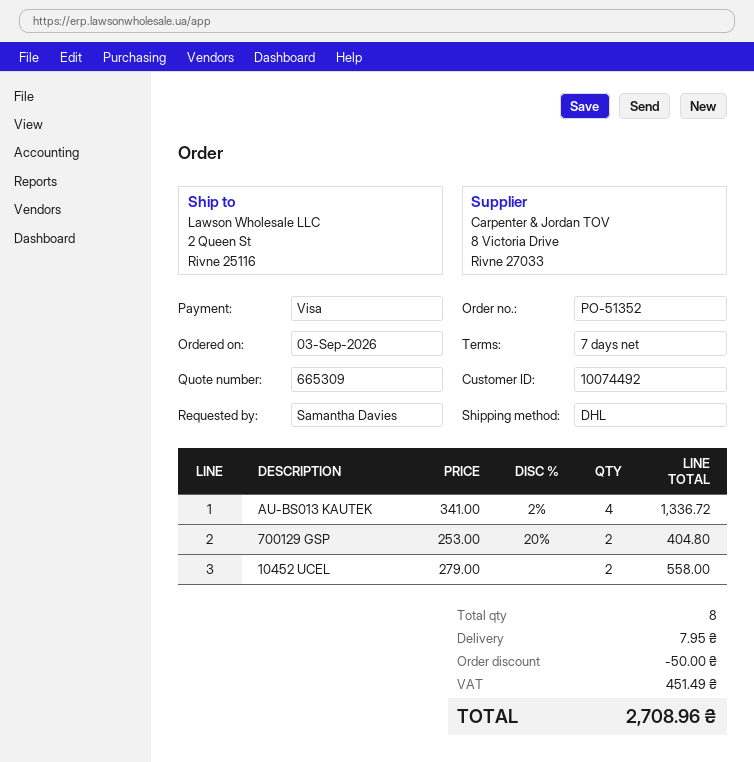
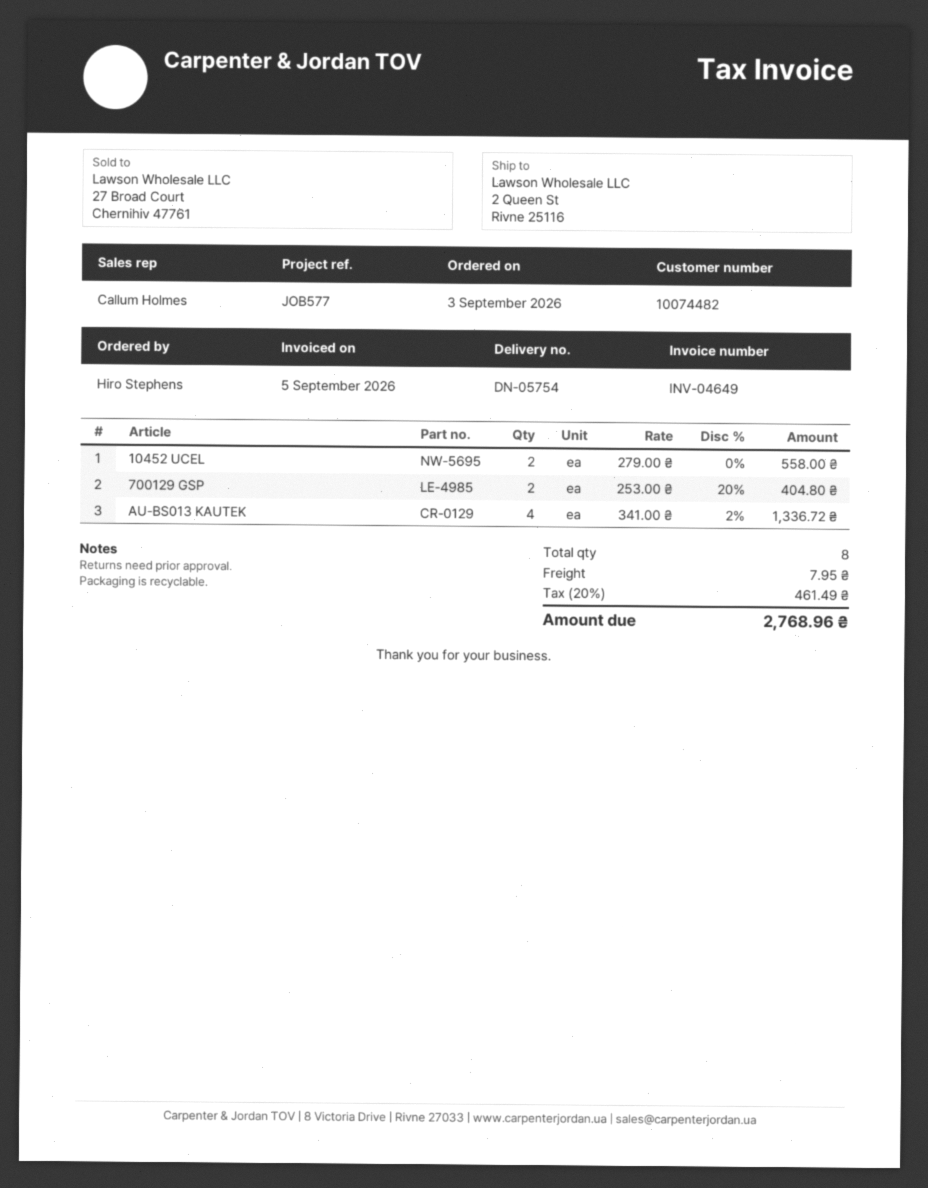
customer number: 10074492 -> 10074482
ordered by: Samantha Davies -> Hiro Stephens
discount: 50.00 -> none
tax: 451.49 -> 461.49
total: 2708.96 -> 2768.96

